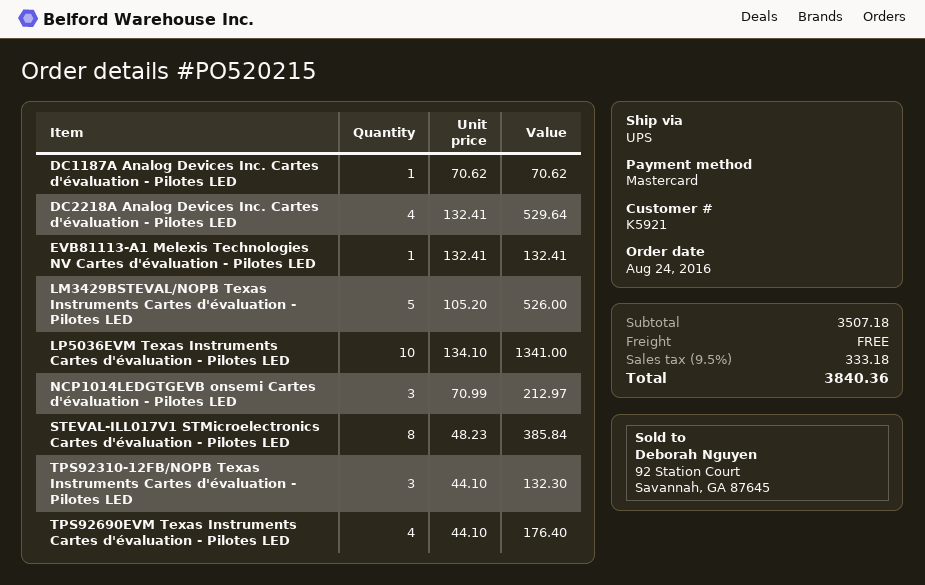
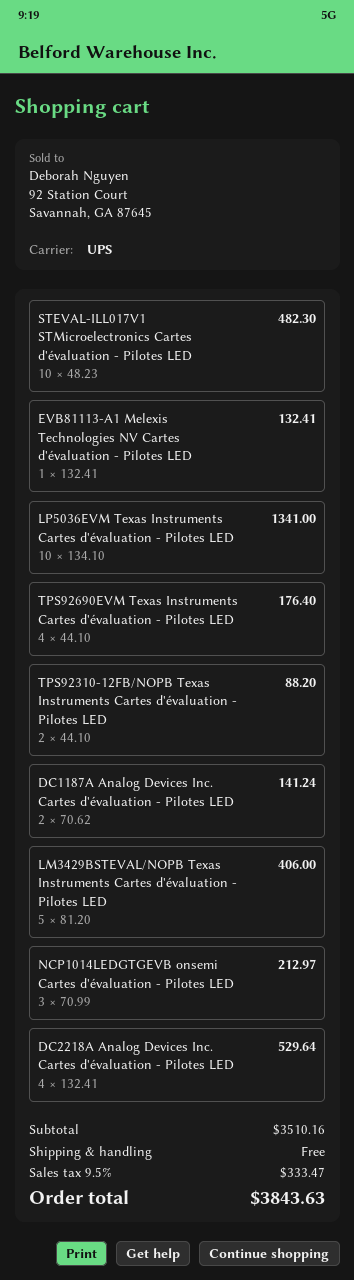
DC1187A Analog Devices Inc. Cartes d'évaluation - Pilotes LED: 1 x 70.62 = 70.62 -> 2 x 70.62 = 141.24
LM3429BSTEVAL/NOPB Texas Instruments Cartes d'évaluation - Pilotes LED: 5 x 105.20 = 526.00 -> 5 x 81.20 = 406.00
STEVAL-ILL017V1 STMicroelectronics Cartes d'évaluation - Pilotes LED: 8 x 48.23 = 385.84 -> 10 x 48.23 = 482.30
TPS92310-12FB/NOPB Texas Instruments Cartes d'évaluation - Pilotes LED: 3 x 44.10 = 132.30 -> 2 x 44.10 = 88.20
subtotal: 3507.18 -> 3510.16
tax: 9.5% = 333.18 -> 9.5% = 333.47
total: 3840.36 -> 3843.63

